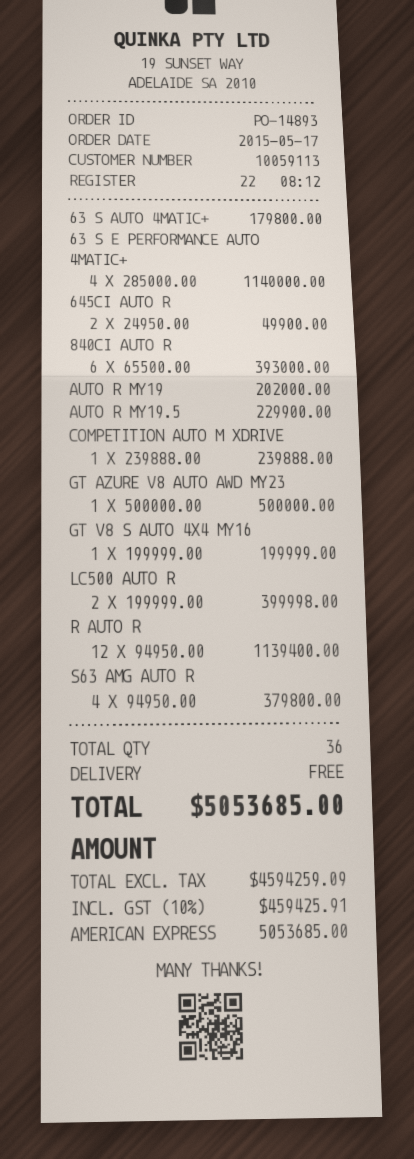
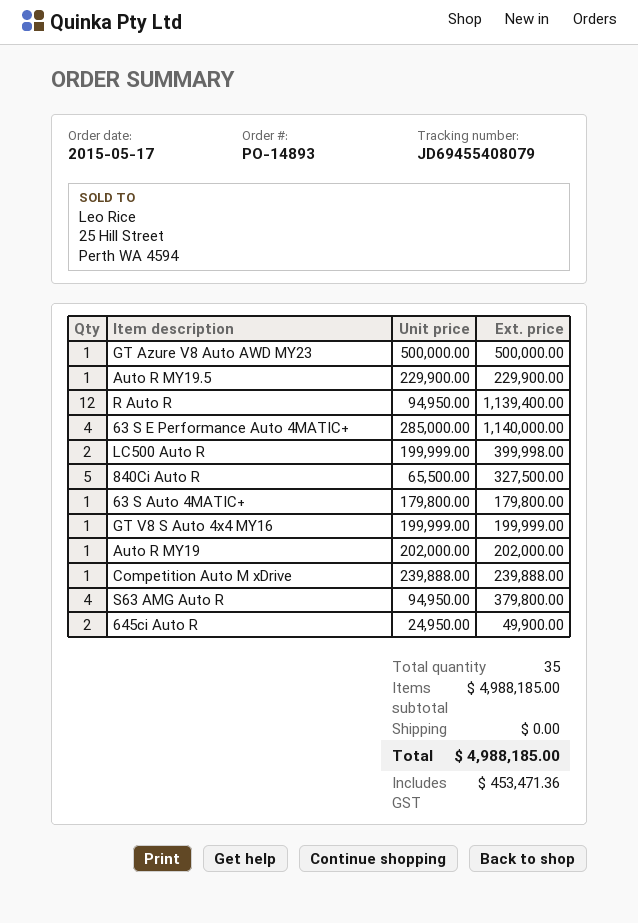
840CI AUTO R: 6 x 65500.00 = 393000.00 -> 5 x 65500.00 = 327500.00
total quantity: 36 -> 35
tax: 459425.91 -> 453471.36
total: 5053685.00 -> 4988185.00

